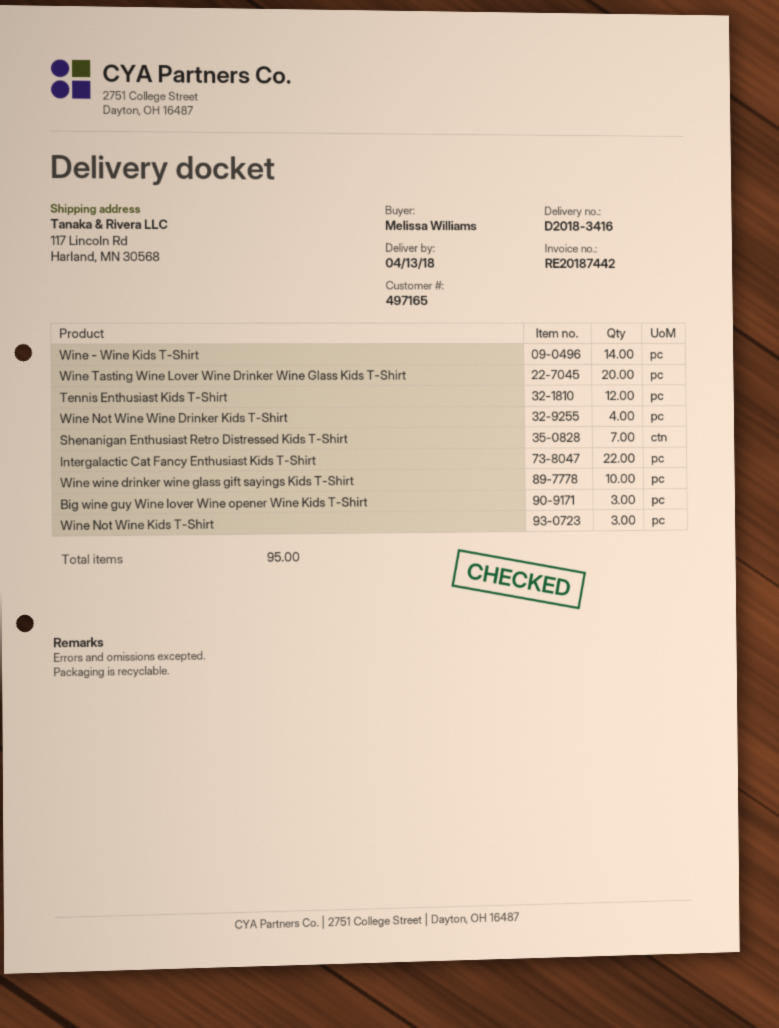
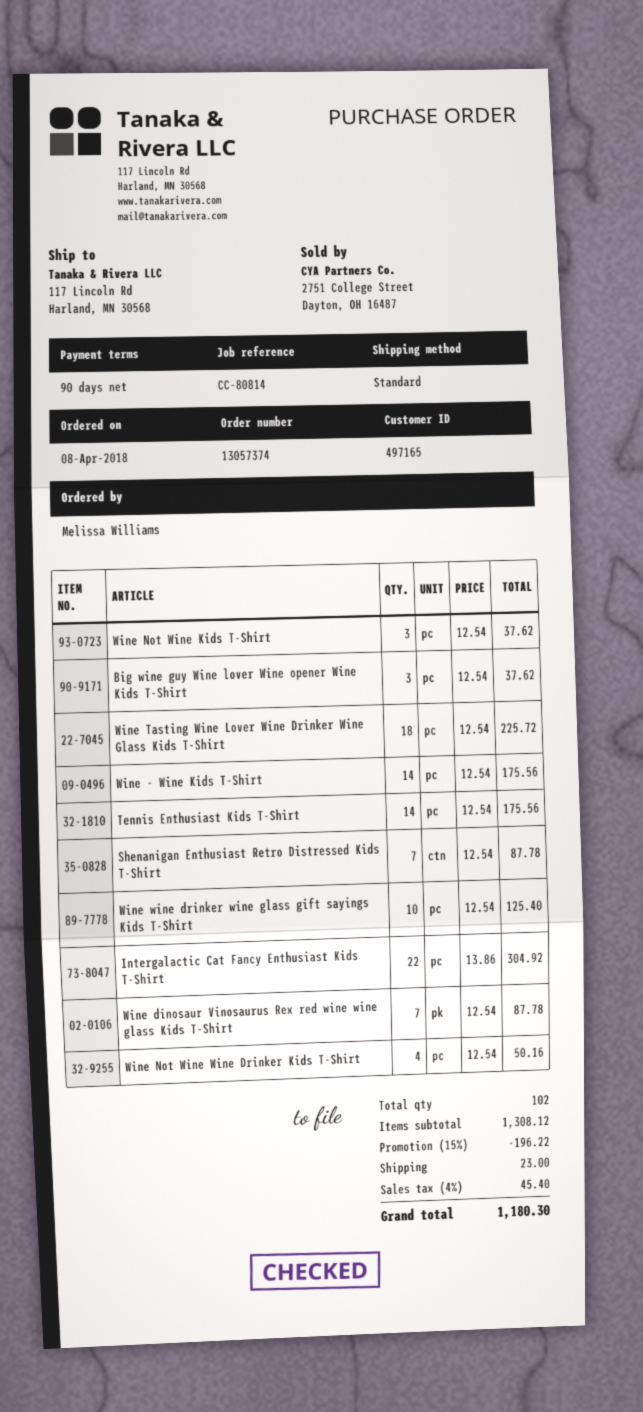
Wine Tasting Wine Lover Wine Drinker Wine Glass Kids T-Shirt: 20 -> 18
Tennis Enthusiast Kids T-Shirt: 12 -> 14
Wine dinosaur Vinosaurus Rex red wine wine glass Kids T-Shirt: none -> 7
total quantity: 95 -> 102

